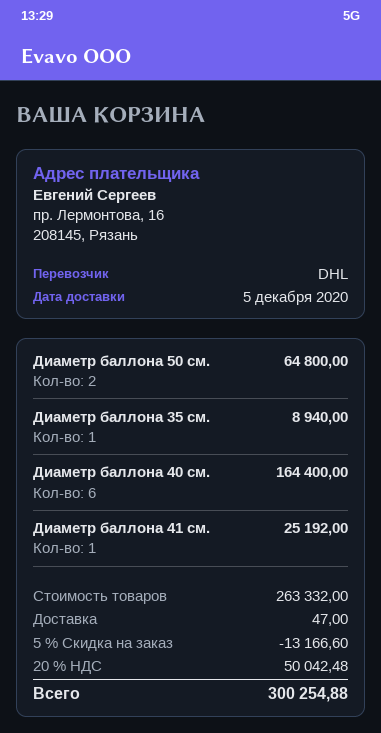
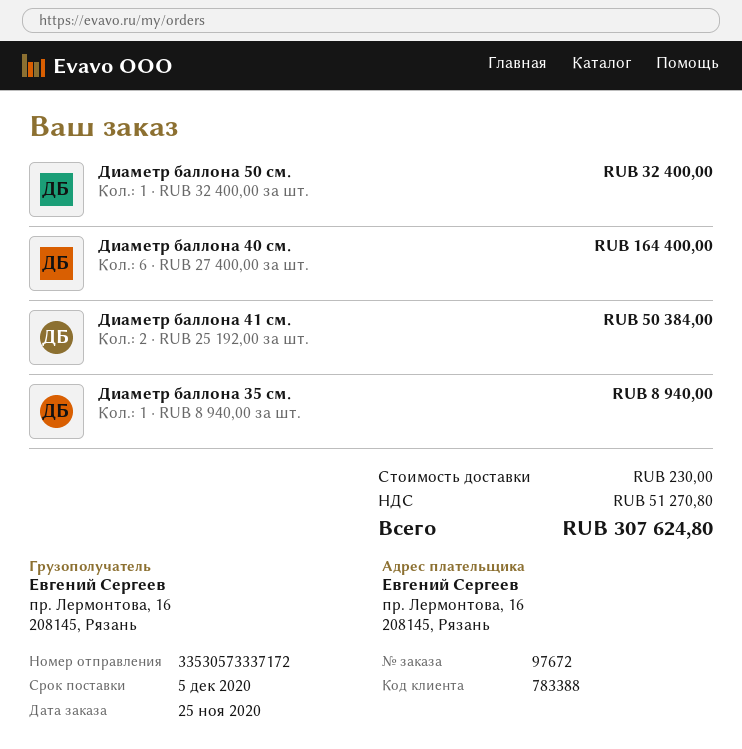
Диаметр баллона 50 см.: 2 for 64800.00 -> 1 for 32400.00
Диаметр баллона 41 см.: 1 for 25192.00 -> 2 for 50384.00
discount: 5% = 13166.60 -> none
shipping: 47.00 -> 230.00
tax: 50042.48 -> 51270.80
total: 300254.88 -> 307624.80

